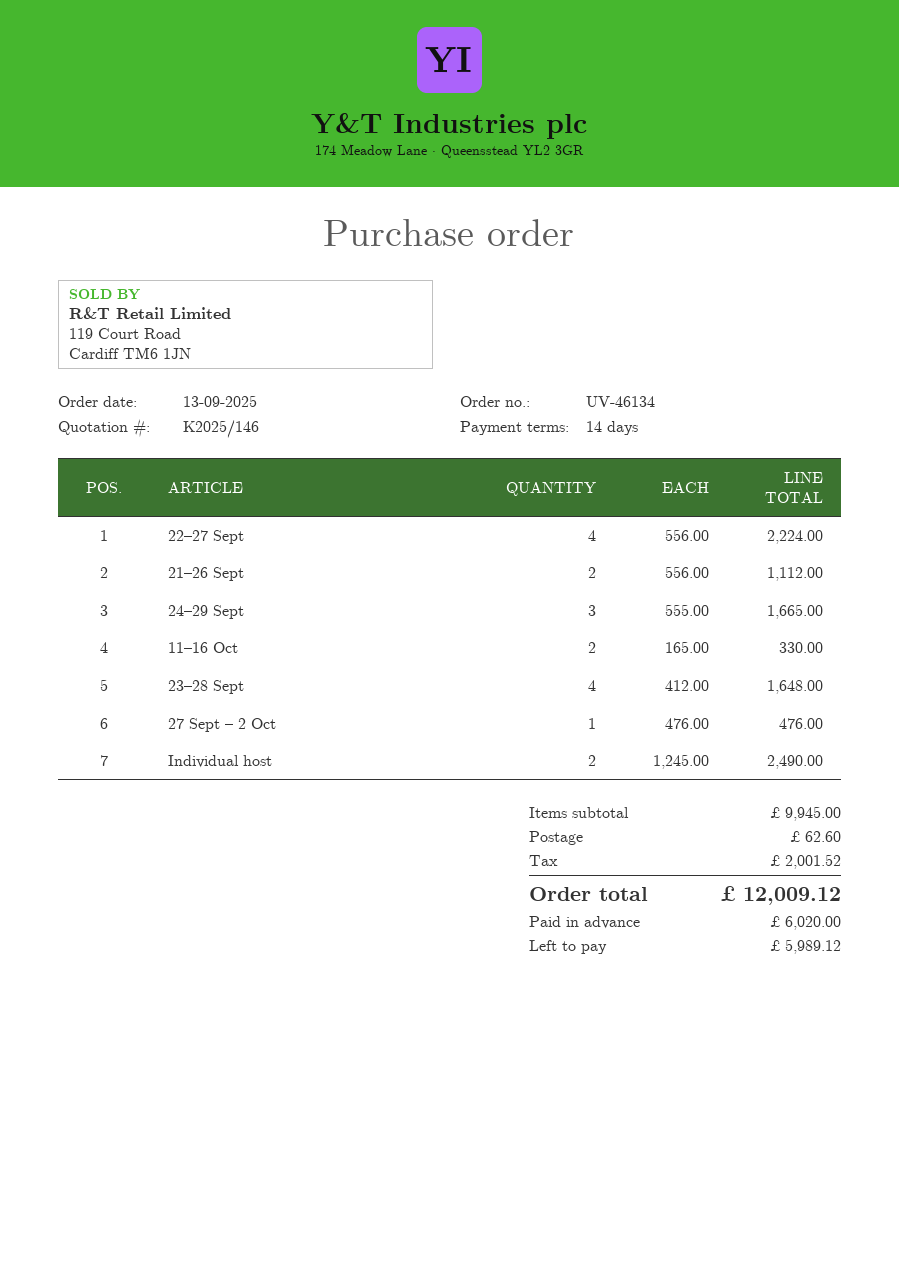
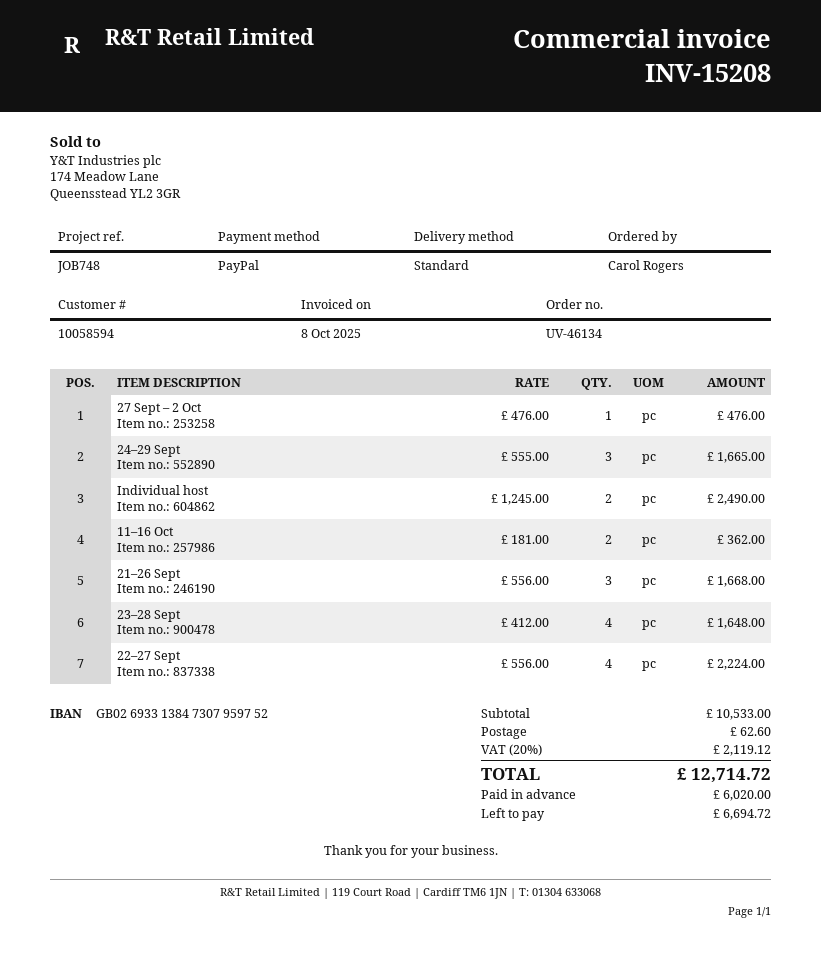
21–26 Sept: 2 x 556.00 = 1112.00 -> 3 x 556.00 = 1668.00
11–16 Oct: 2 x 165.00 = 330.00 -> 2 x 181.00 = 362.00
subtotal: 9945.00 -> 10533.00
tax: 2001.52 -> 2119.12
total: 12009.12 -> 12714.72
balance: 5989.12 -> 6694.72

